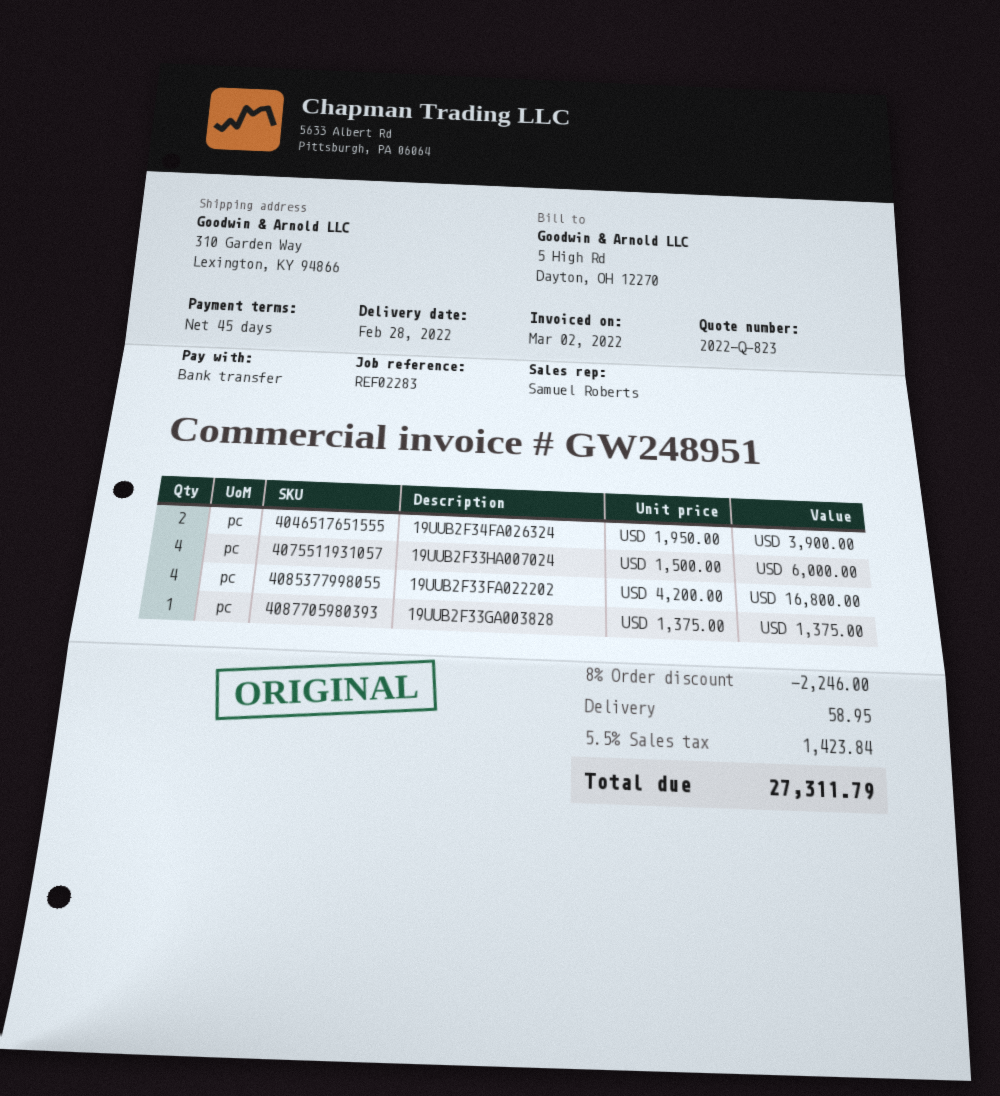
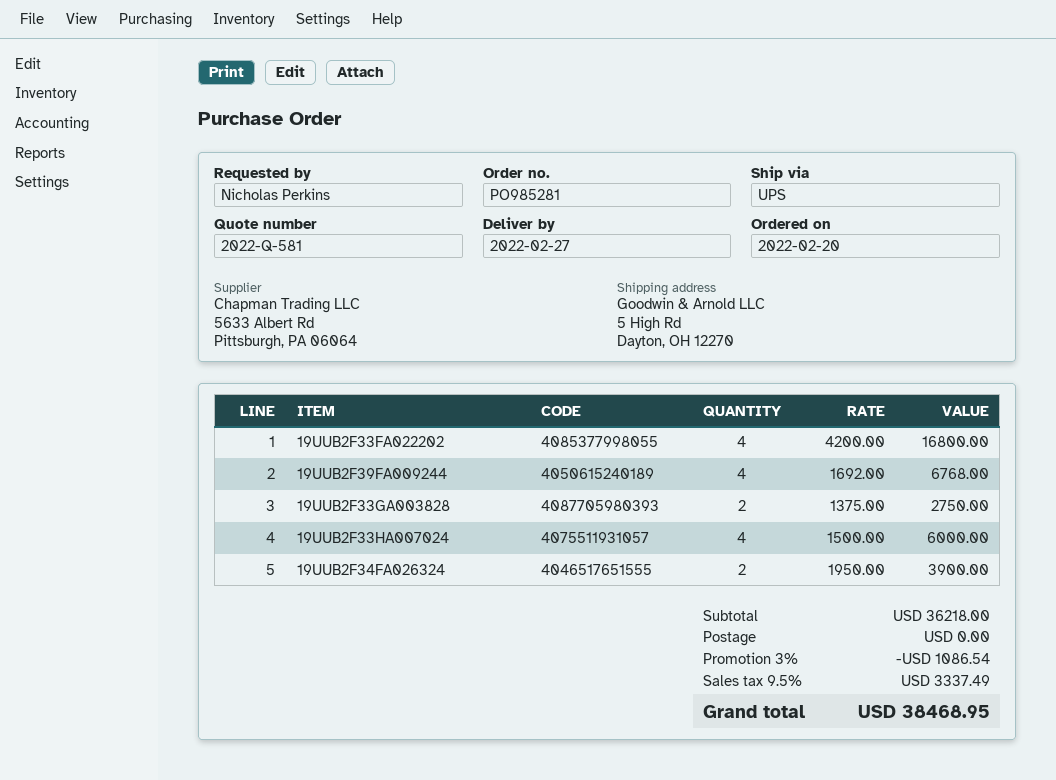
quote number: 2022-Q-823 -> 2022-Q-581
delivery date: 2022-02-28 -> 2022-02-27
ship to: 310 Garden Way, Lexington, KY 94866 -> 5 High Rd, Dayton, OH 12270
19UUB2F33GA003828: 1 x 1375.00 = 1375.00 -> 2 x 1375.00 = 2750.00
19UUB2F39FA009244: none -> 4 x 1692.00 = 6768.00
discount: 8% = 2246.00 -> 3% = 1086.54
shipping: 58.95 -> 0.00
tax: 5.5% = 1423.84 -> 9.5% = 3337.49
total: 27311.79 -> 38468.95

